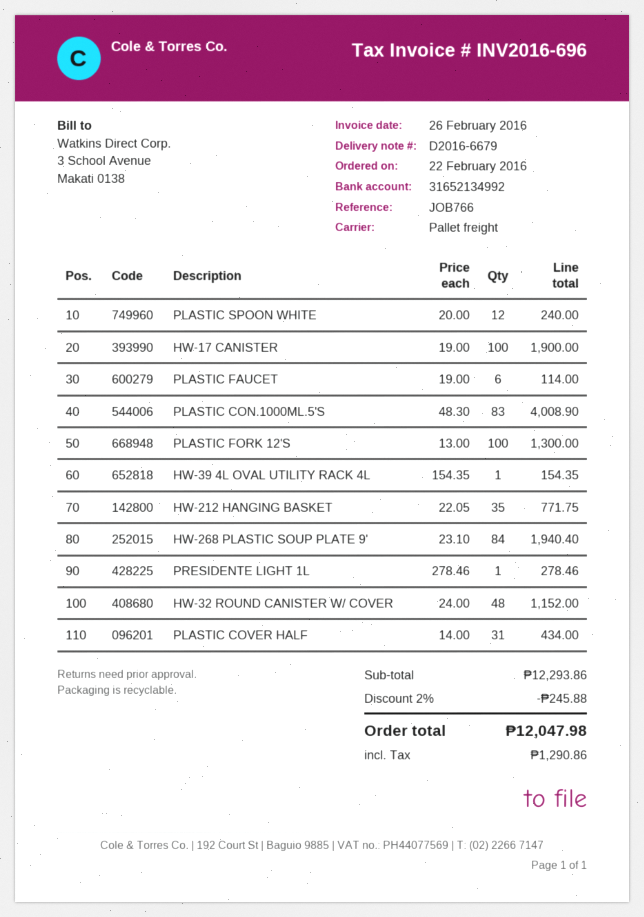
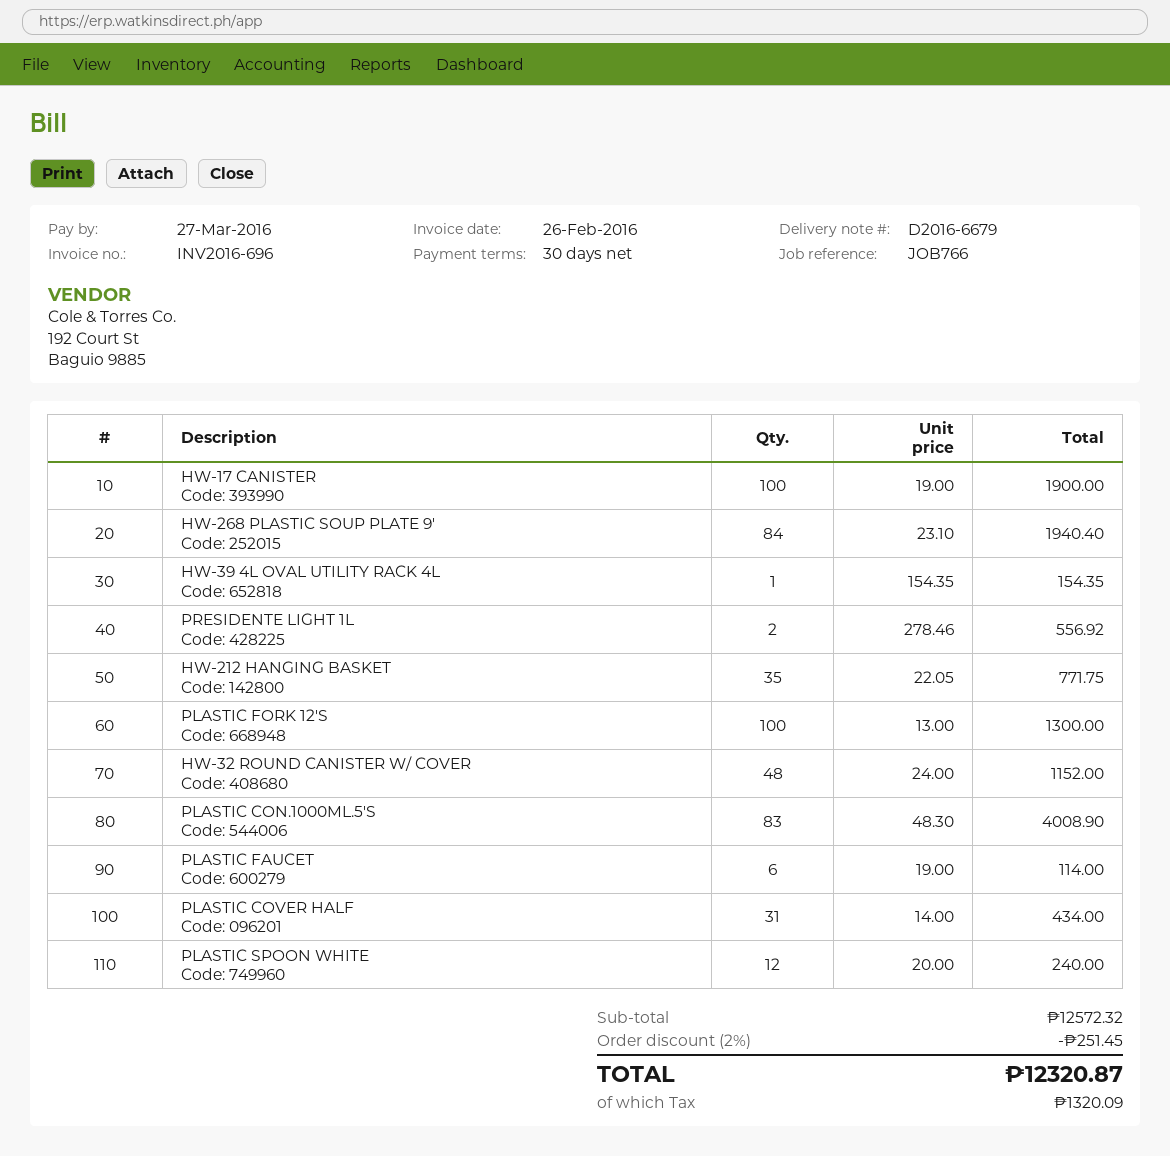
PRESIDENTE LIGHT 1L: 1 x 278.46 = 278.46 -> 2 x 278.46 = 556.92
subtotal: 12293.86 -> 12572.32
discount: 2% = 245.88 -> 2% = 251.45
tax: 1290.86 -> 1320.09
total: 12047.98 -> 12320.87

